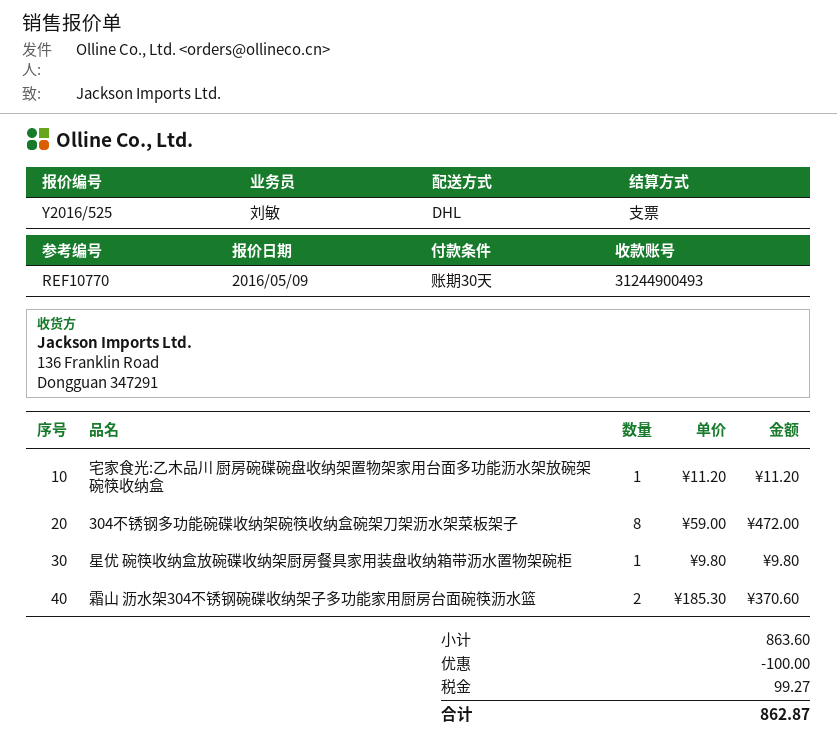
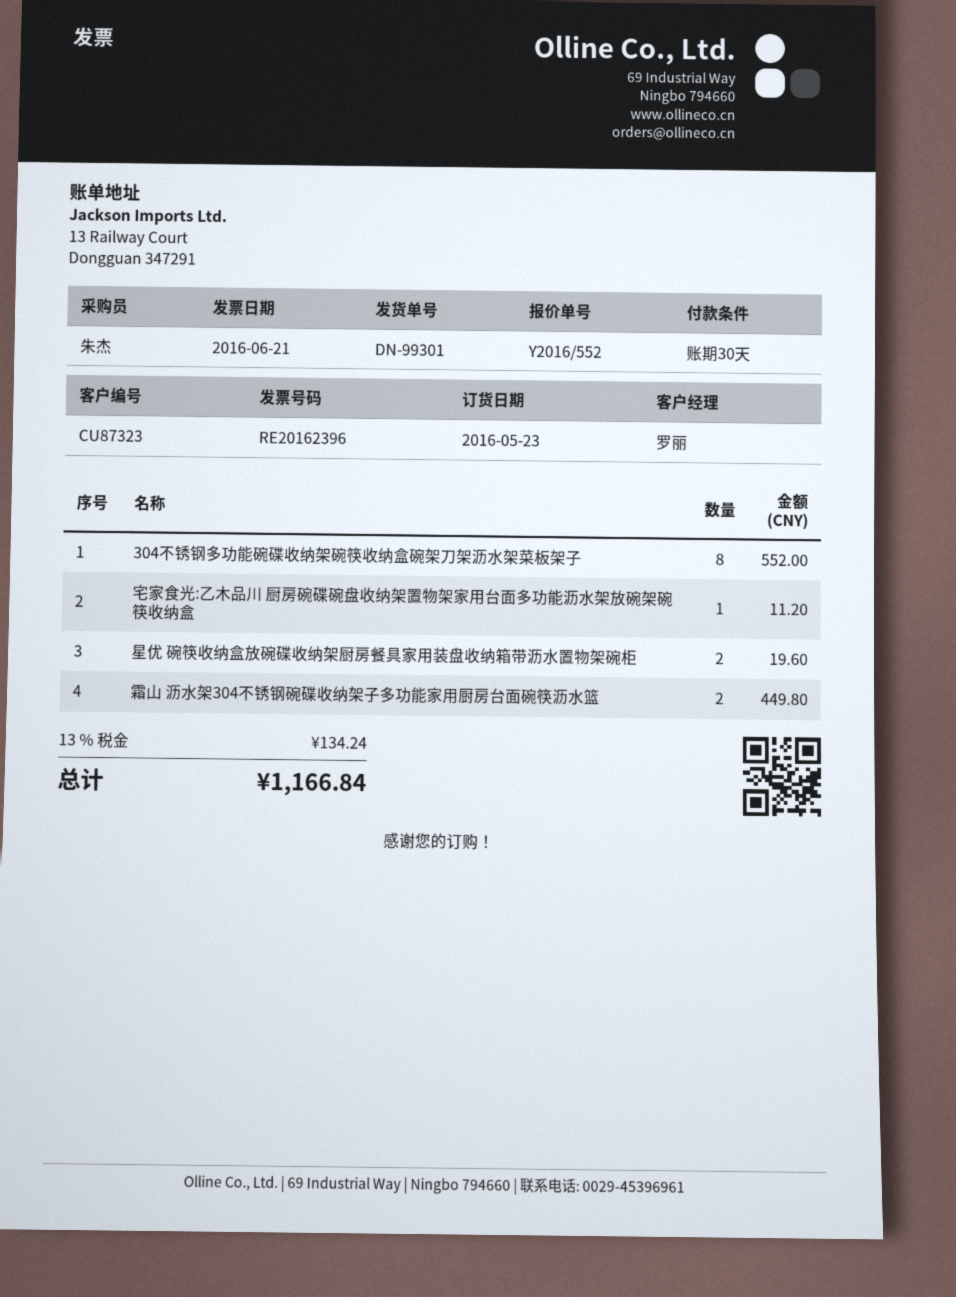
quote number: Y2016/525 -> Y2016/552
sales rep: 刘敏 -> 罗丽
304不锈钢多功能碗碟收纳架碗筷收纳盒碗架刀架沥水架菜板架子: 8 for 472.00 -> 8 for 552.00
星优 碗筷收纳盒放碗碟收纳架厨房餐具家用装盘收纳箱带沥水置物架碗柜: 1 for 9.80 -> 2 for 19.60
霜山 沥水架304不锈钢碗碟收纳架子多功能家用厨房台面碗筷沥水篮: 2 for 370.60 -> 2 for 449.80
discount: 100.00 -> none
tax: 99.27 -> 134.24
total: 862.87 -> 1166.84

